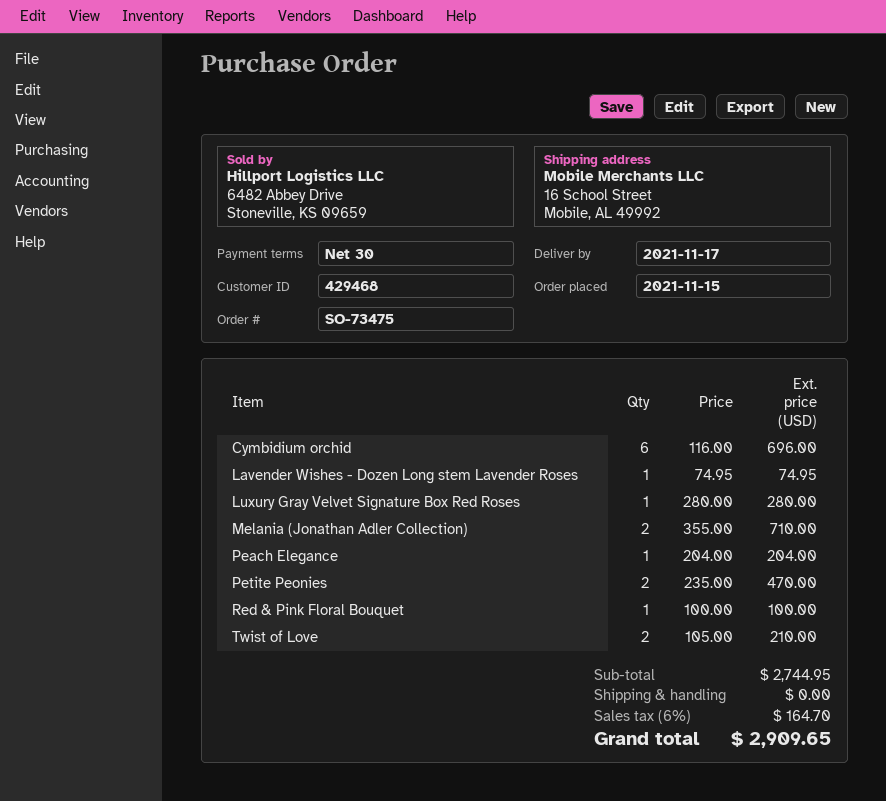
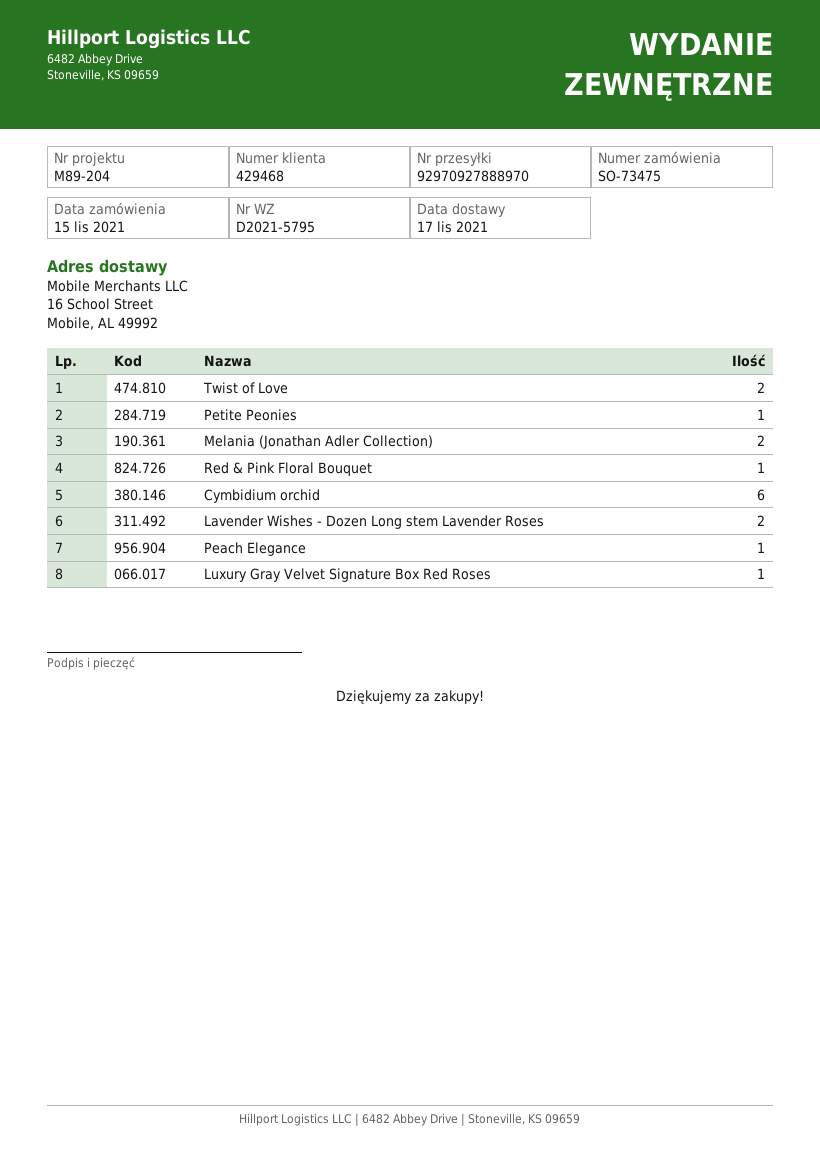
Lavender Wishes - Dozen Long stem Lavender Roses: 1 -> 2
Petite Peonies: 2 -> 1

